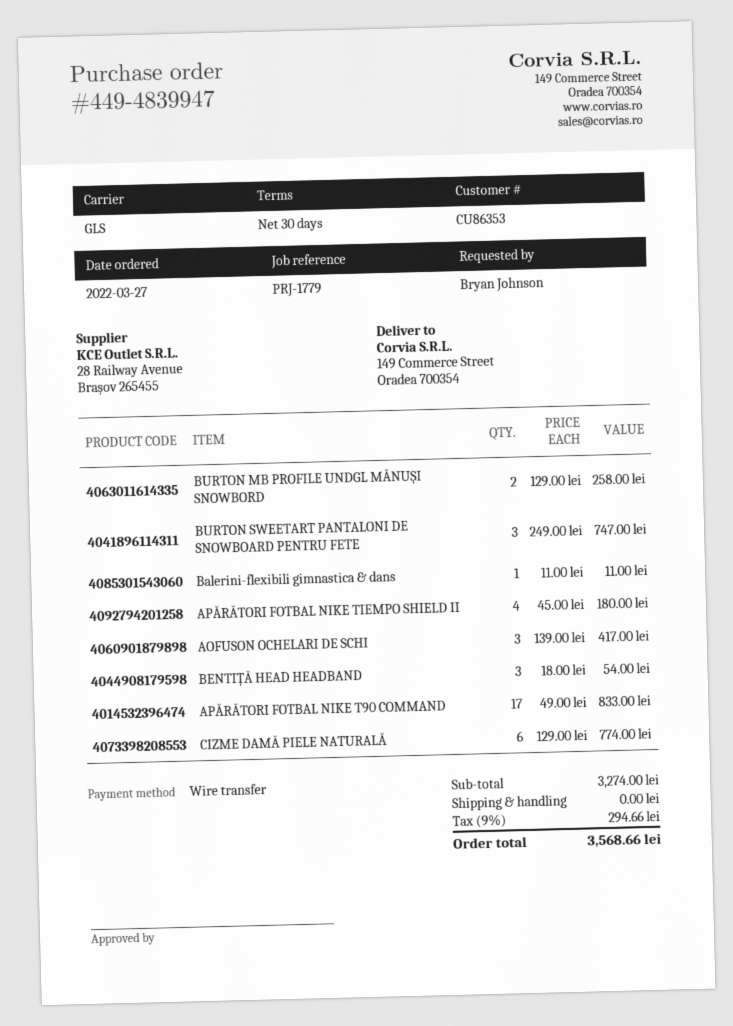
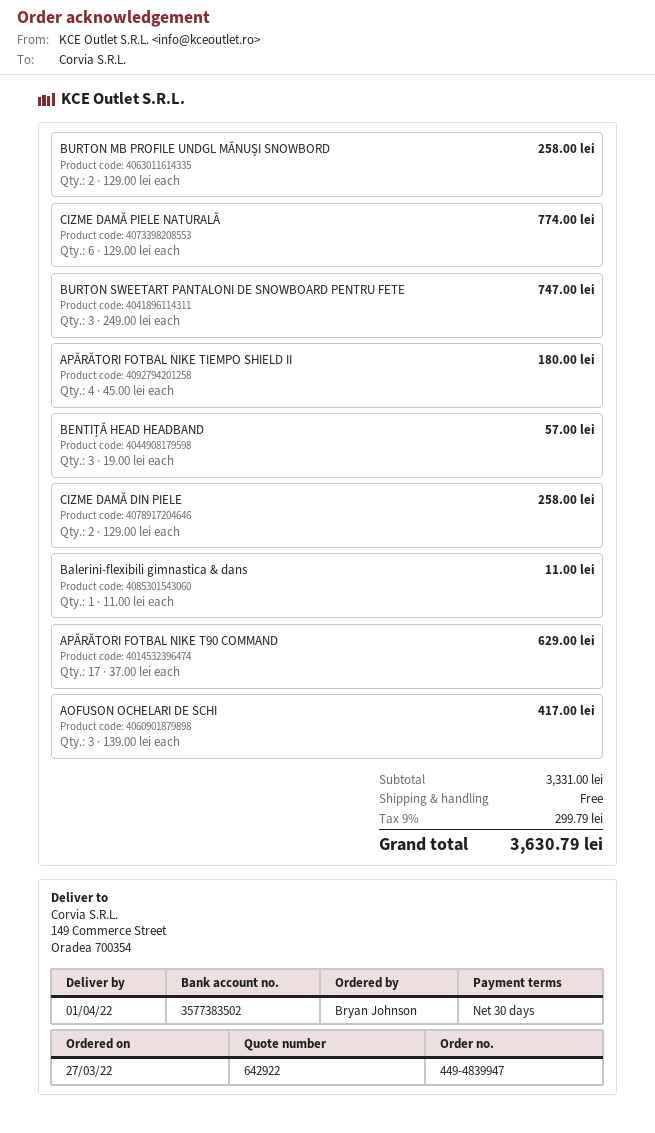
BENTIȚĂ HEAD HEADBAND: 3 x 18.00 = 54.00 -> 3 x 19.00 = 57.00
APĂRĂTORI FOTBAL NIKE T90 COMMAND: 17 x 49.00 = 833.00 -> 17 x 37.00 = 629.00
CIZME DAMĂ DIN PIELE: none -> 2 x 129.00 = 258.00
subtotal: 3274.00 -> 3331.00
tax: 9% = 294.66 -> 9% = 299.79
total: 3568.66 -> 3630.79

